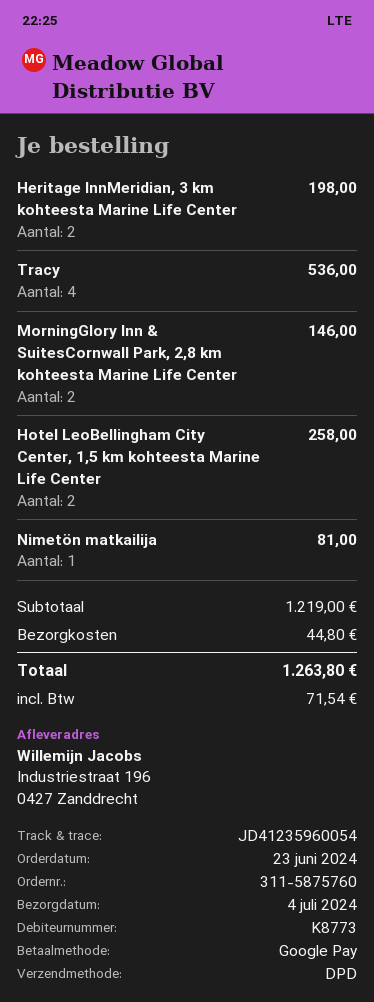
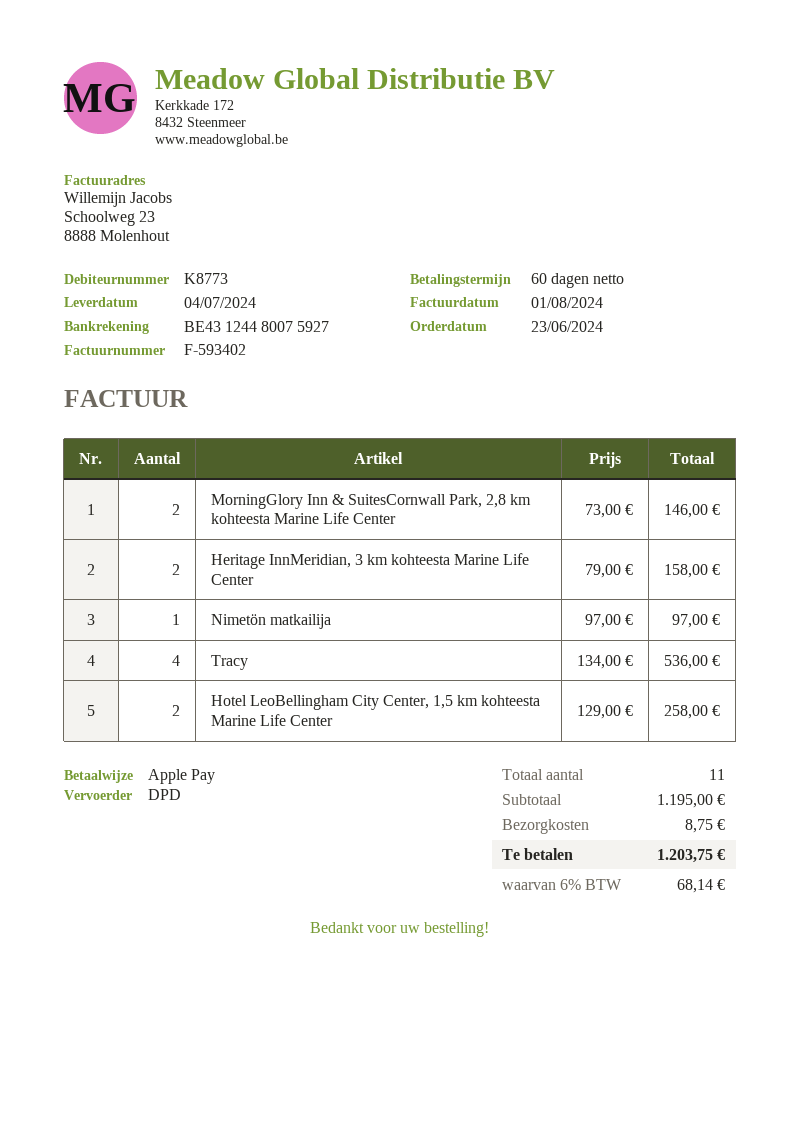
payment method: Google Pay -> Apple Pay
Heritage InnMeridian, 3 km kohteesta Marine Life Center: 2 for 198.00 -> 2 for 158.00
Nimetön matkailija: 1 for 81.00 -> 1 for 97.00
subtotal: 1219.00 -> 1195.00
shipping: 44.80 -> 8.75
tax: 71.54 -> 68.14
total: 1263.80 -> 1203.75

